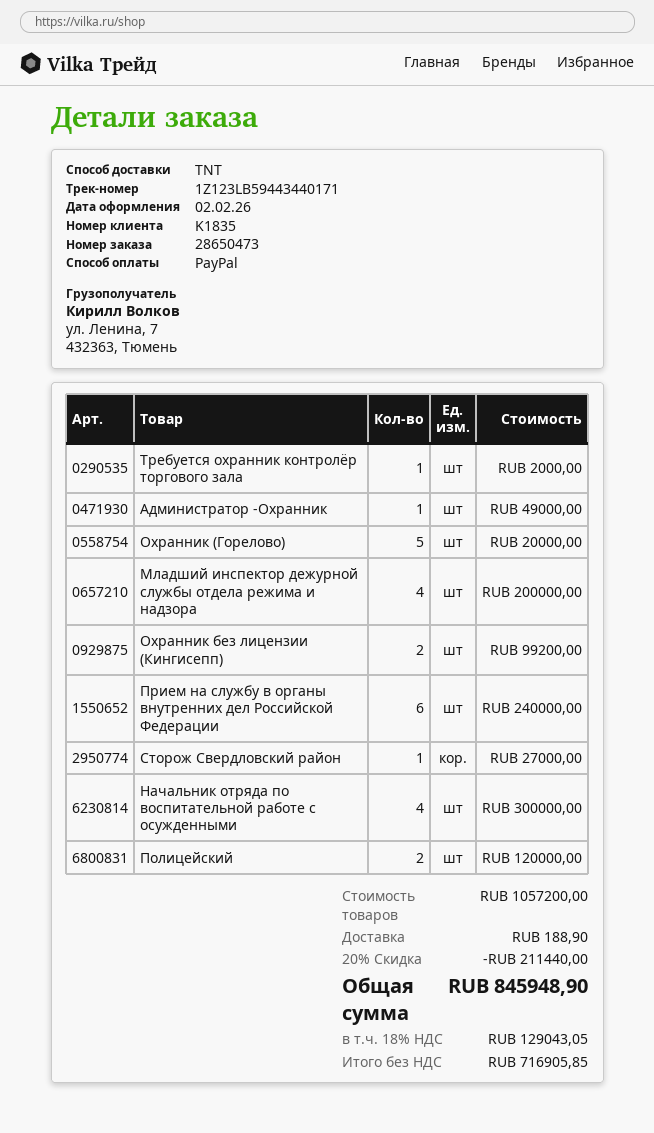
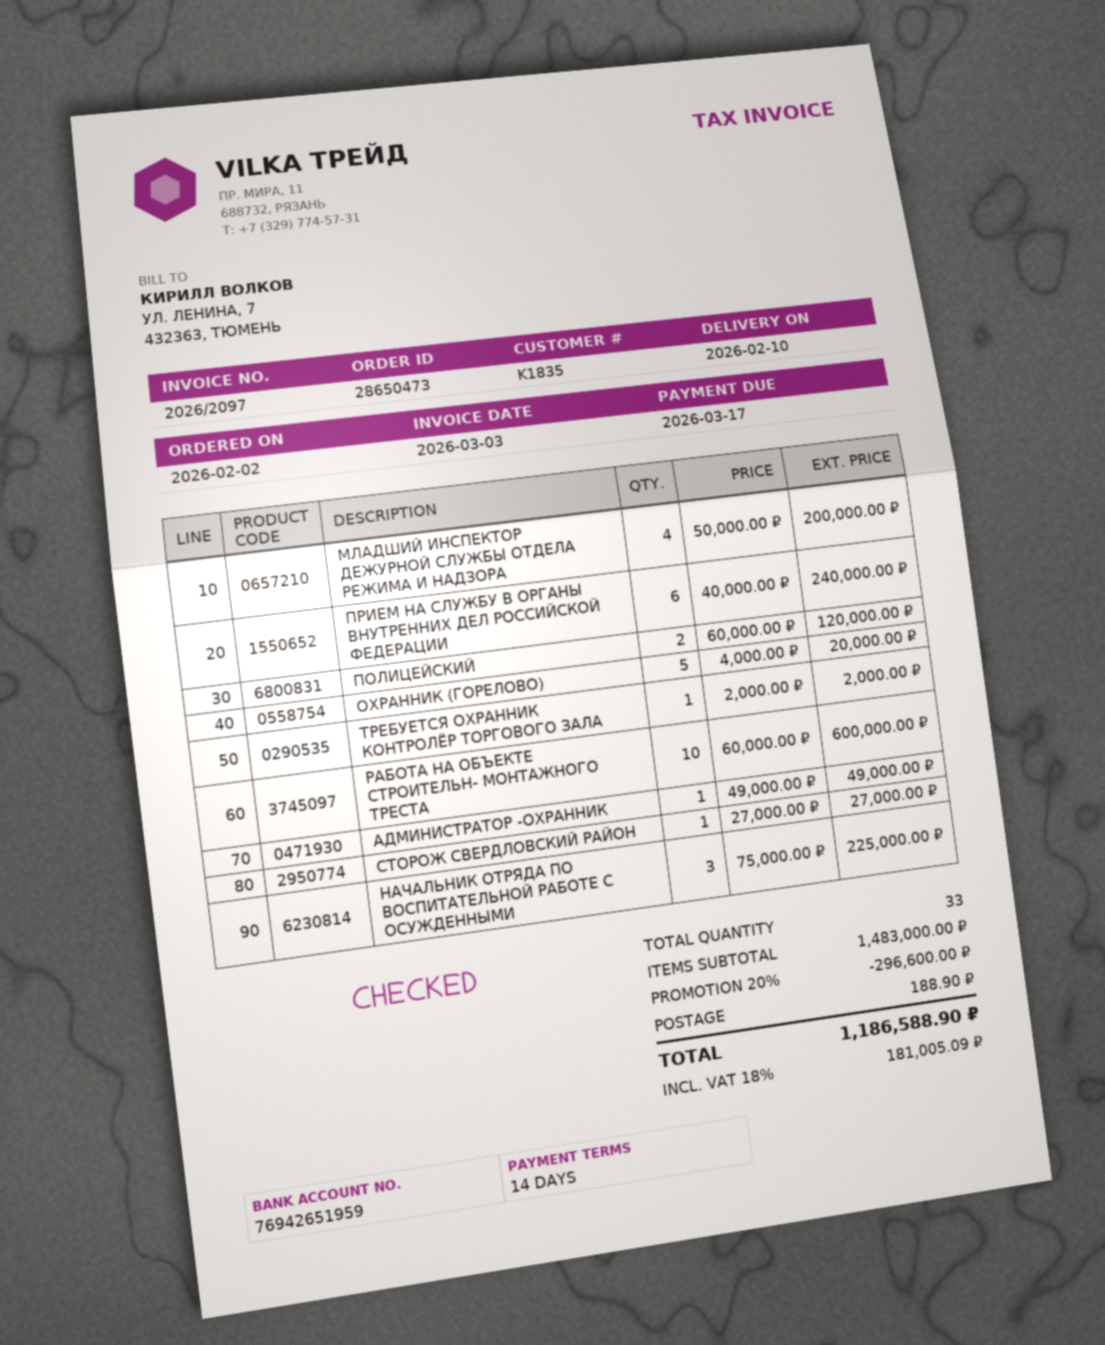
Охранник без лицензии (Кингисепп): 2 for 99200.00 -> none
Начальник отряда по воспитательной работе с осужденными: 4 for 300000.00 -> 3 for 225000.00
РАБОТА НА ОБЪЕКТЕ СТРОИТЕЛЬН- МОНТАЖНОГО ТРЕСТА: none -> 10 for 600000.00
subtotal: 1057200.00 -> 1483000.00
discount: 20% = 211440.00 -> 20% = 296600.00
tax: 18% = 129043.05 -> 18% = 181005.09
total: 845948.90 -> 1186588.90

